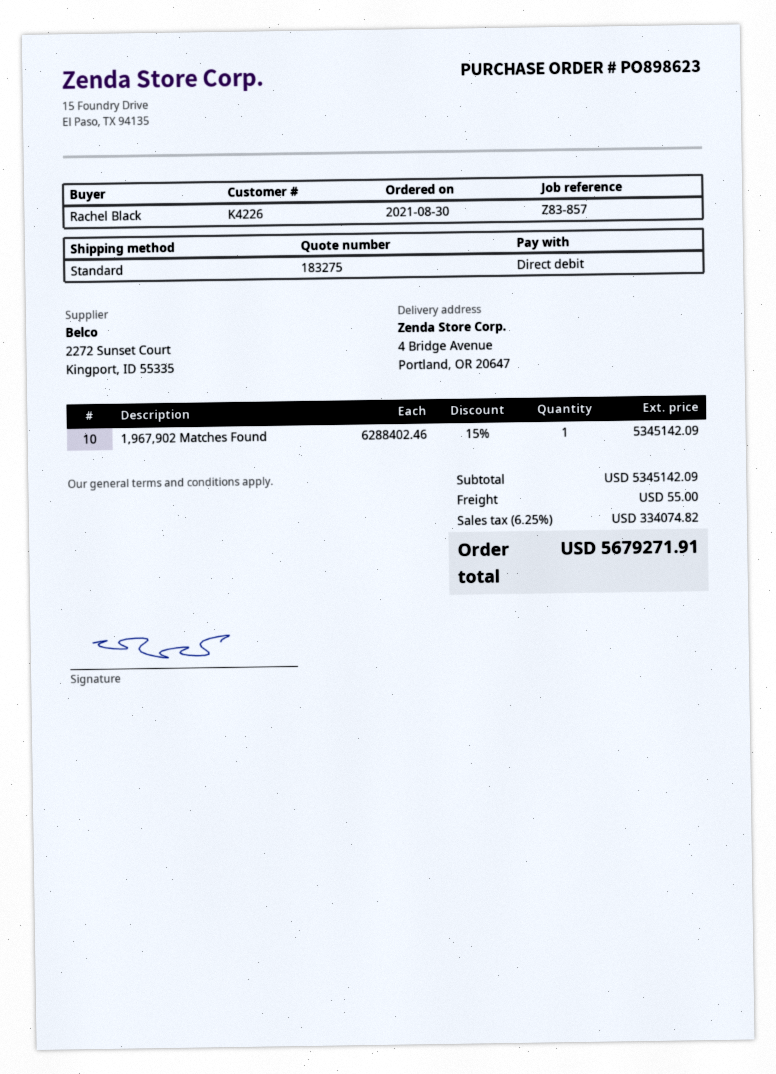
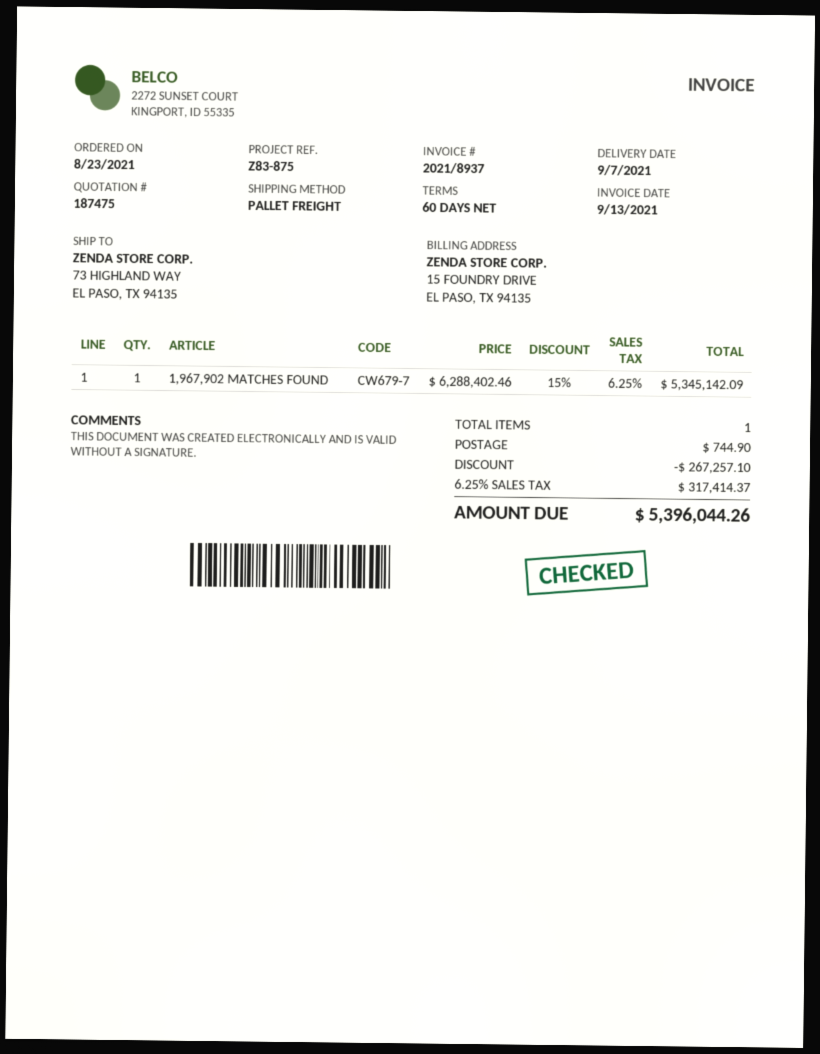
quote number: 183275 -> 187475
order date: 2021-08-30 -> 2021-08-23
reference: Z83-857 -> Z83-875
shipping method: standard -> pallet freight
ship to: 4 Bridge Avenue, Portland, OR 20647 -> 73 HIGHLAND WAY, EL PASO, TX 94135
discount: none -> 267257.10
shipping: 55.00 -> 744.90
tax: 6.25% = 334074.82 -> 6.25% = 317414.37
total: 5679271.91 -> 5396044.26

